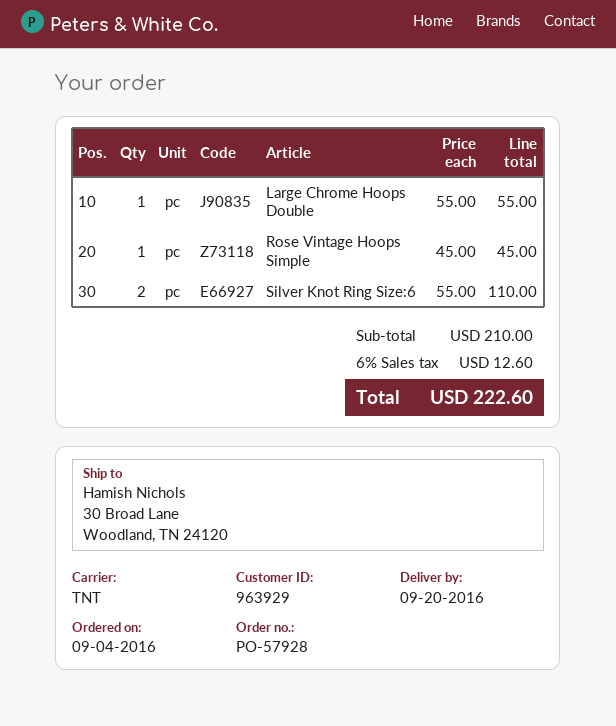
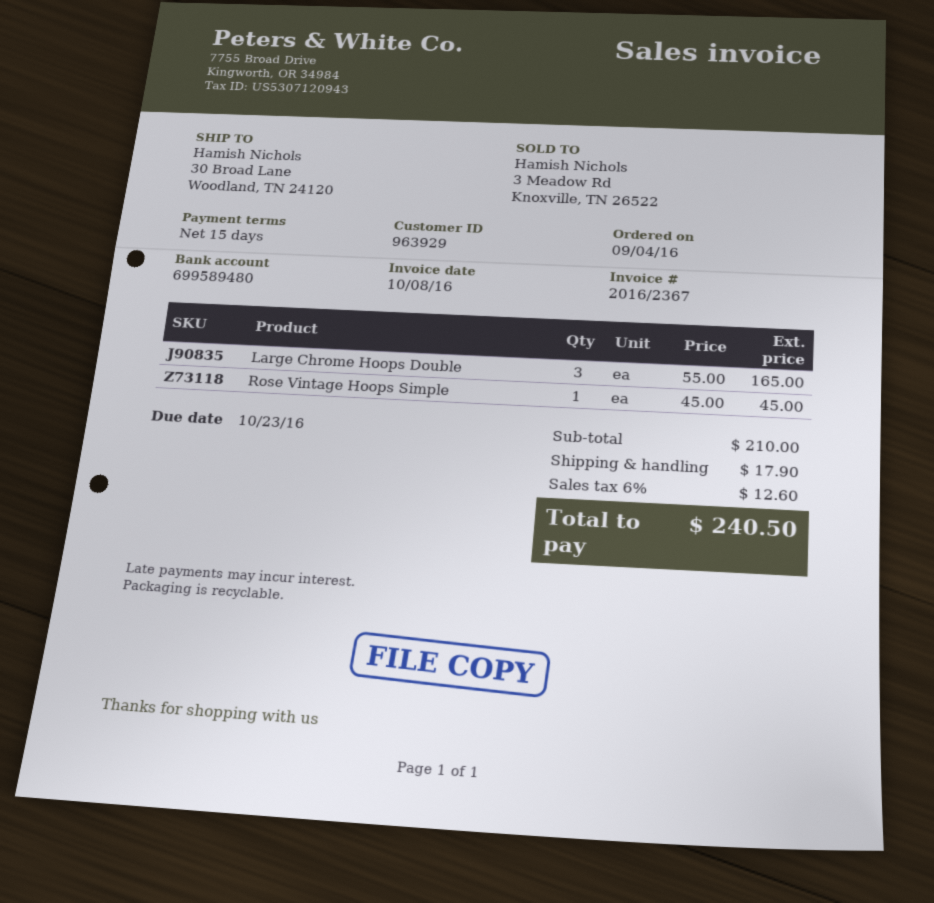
Large Chrome Hoops Double: 1 x 55.00 = 55.00 -> 3 x 55.00 = 165.00
Silver Knot Ring Size:6: 2 x 55.00 = 110.00 -> none
shipping: none -> 17.90
total: 222.60 -> 240.50

